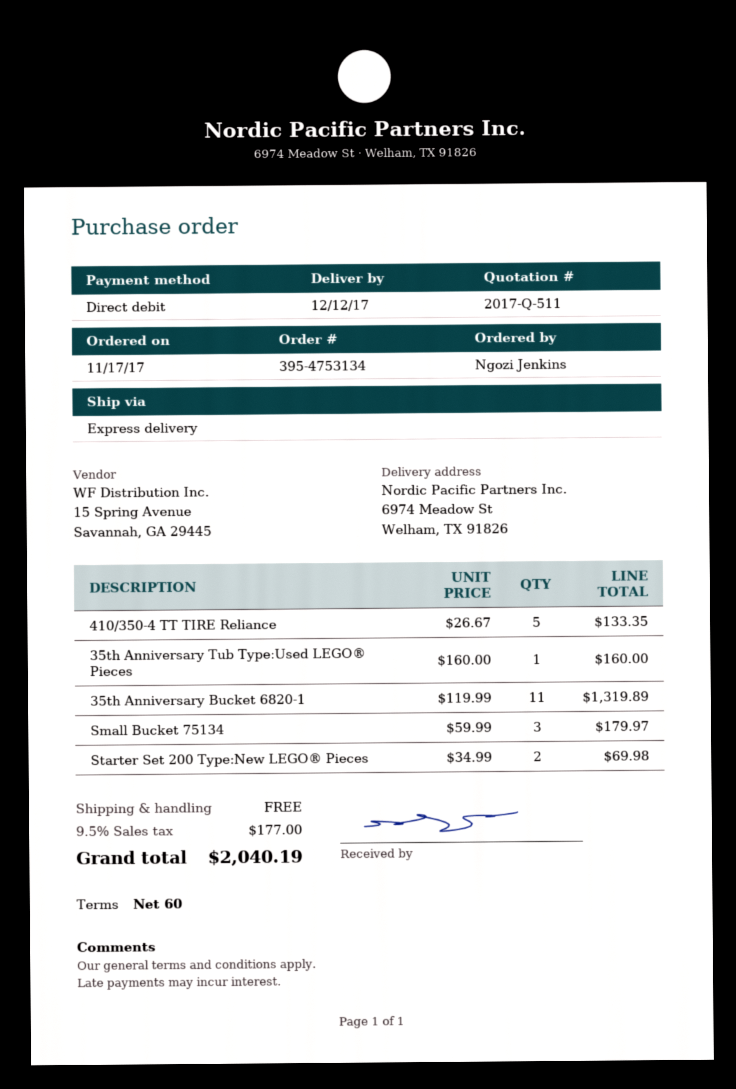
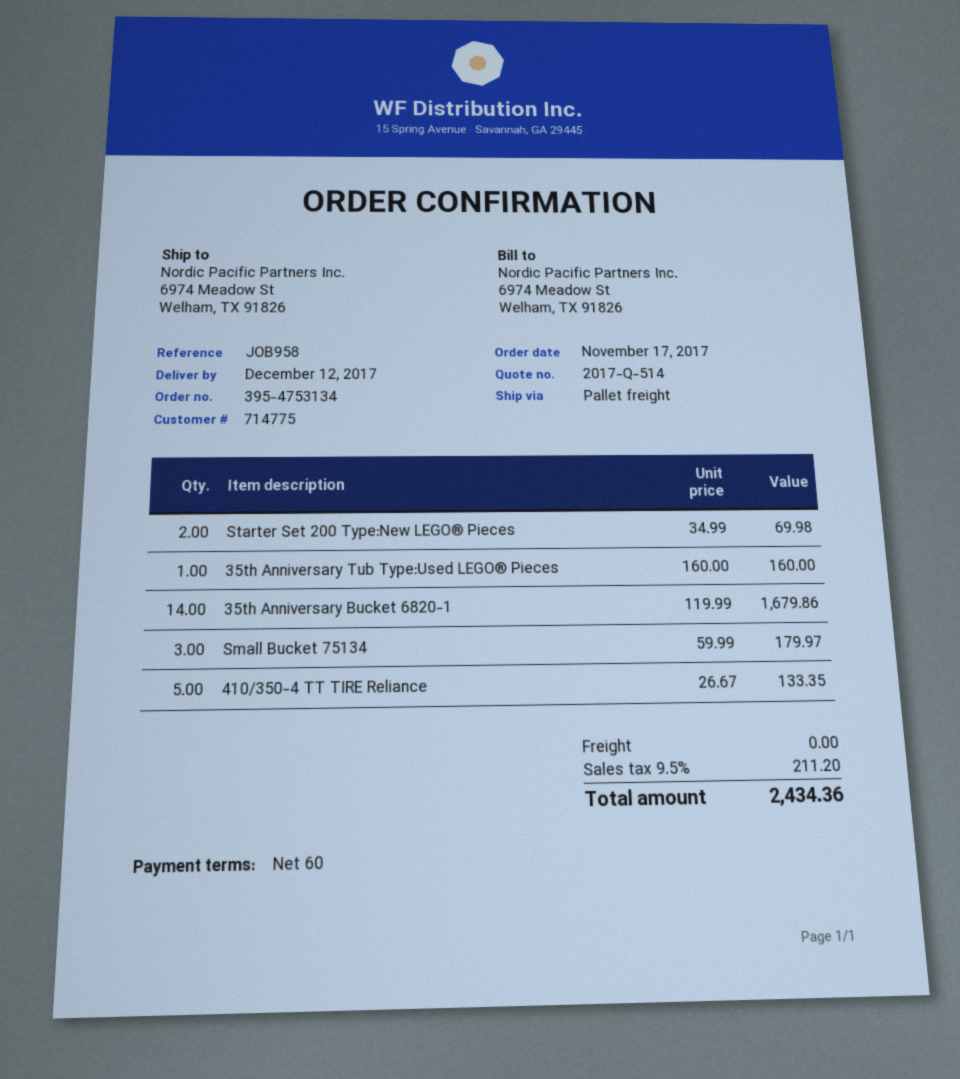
quote number: 2017-Q-511 -> 2017-Q-514
shipping method: express -> pallet freight
35th Anniversary Bucket 6820-1: 11 x 119.99 = 1319.89 -> 14 x 119.99 = 1679.86
tax: 9.5% = 177.00 -> 9.5% = 211.20
total: 2040.19 -> 2434.36

